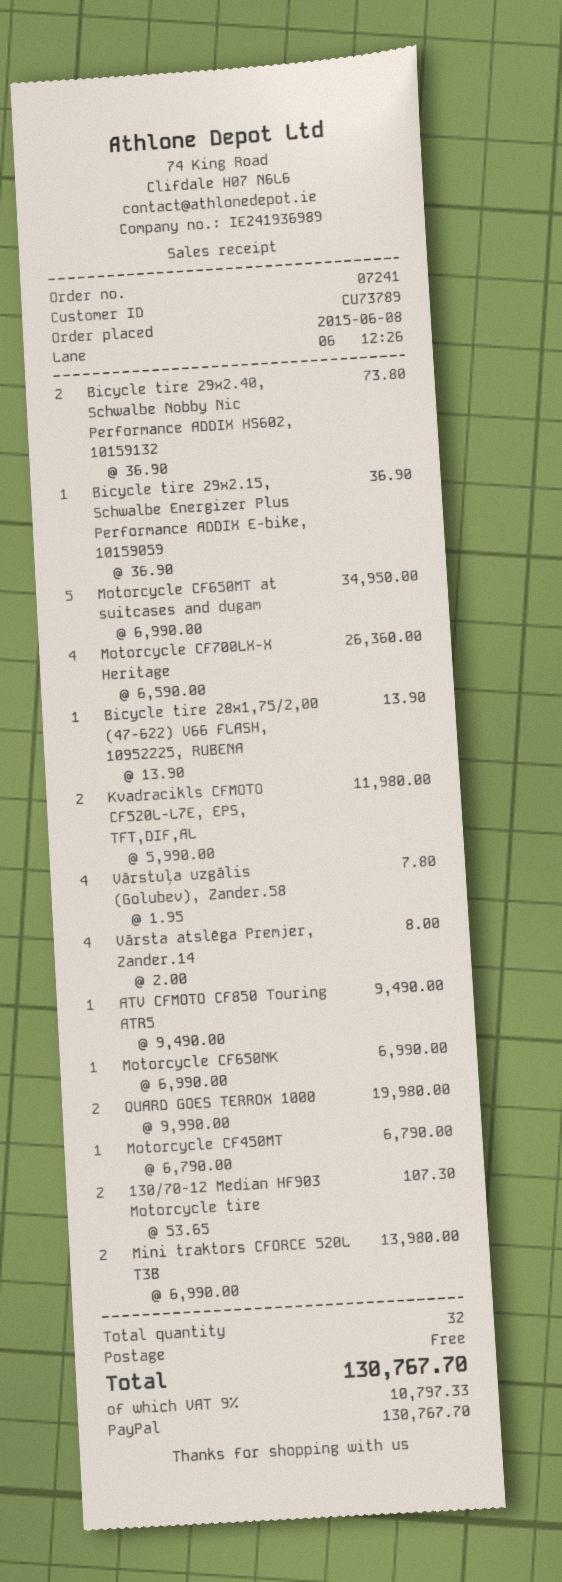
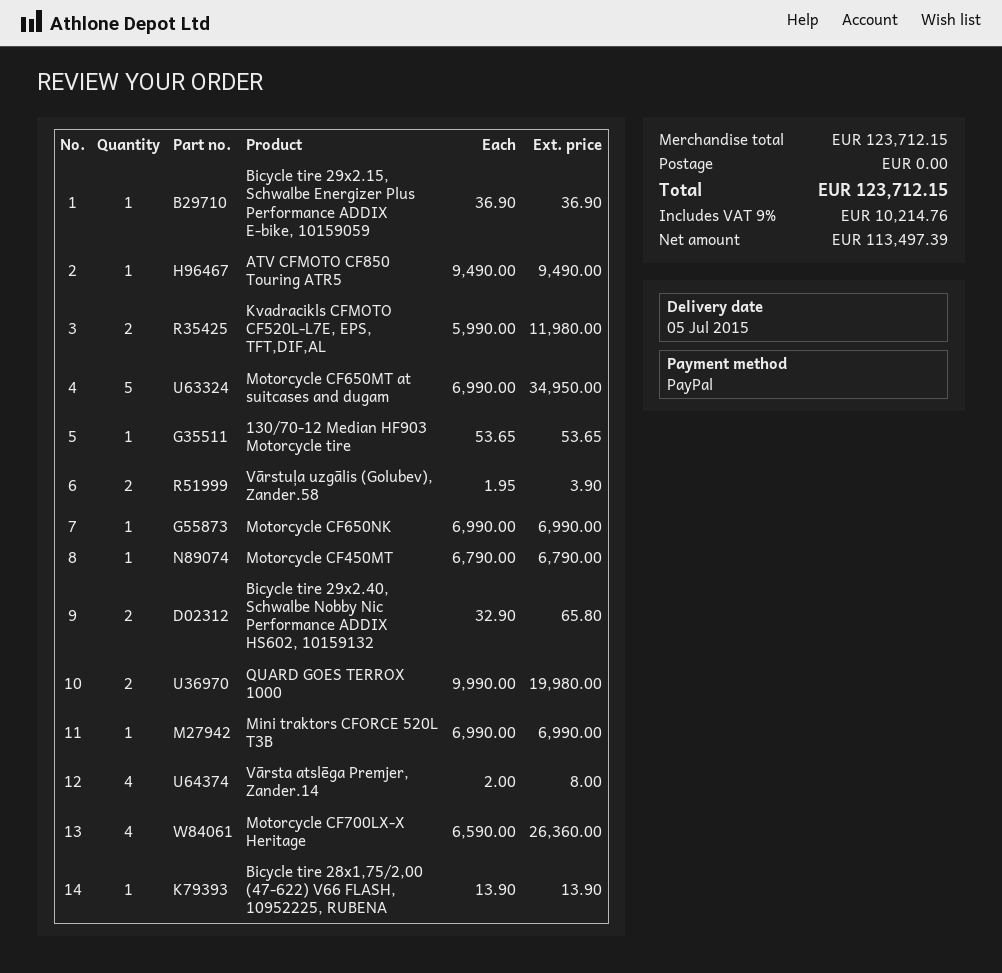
Bicycle tire 29x2.40, Schwalbe Nobby Nic Performance ADDIX HS602, 10159132: 2 x 36.90 = 73.80 -> 2 x 32.90 = 65.80
Vārstuļa uzgālis (Golubev), Zander.58: 4 x 1.95 = 7.80 -> 2 x 1.95 = 3.90
130/70-12 Median HF903 Motorcycle tire: 2 x 53.65 = 107.30 -> 1 x 53.65 = 53.65
Mini traktors CFORCE 520L T3B: 2 x 6990.00 = 13980.00 -> 1 x 6990.00 = 6990.00
tax: 9% = 10797.33 -> 9% = 10214.76
total: 130767.70 -> 123712.15

